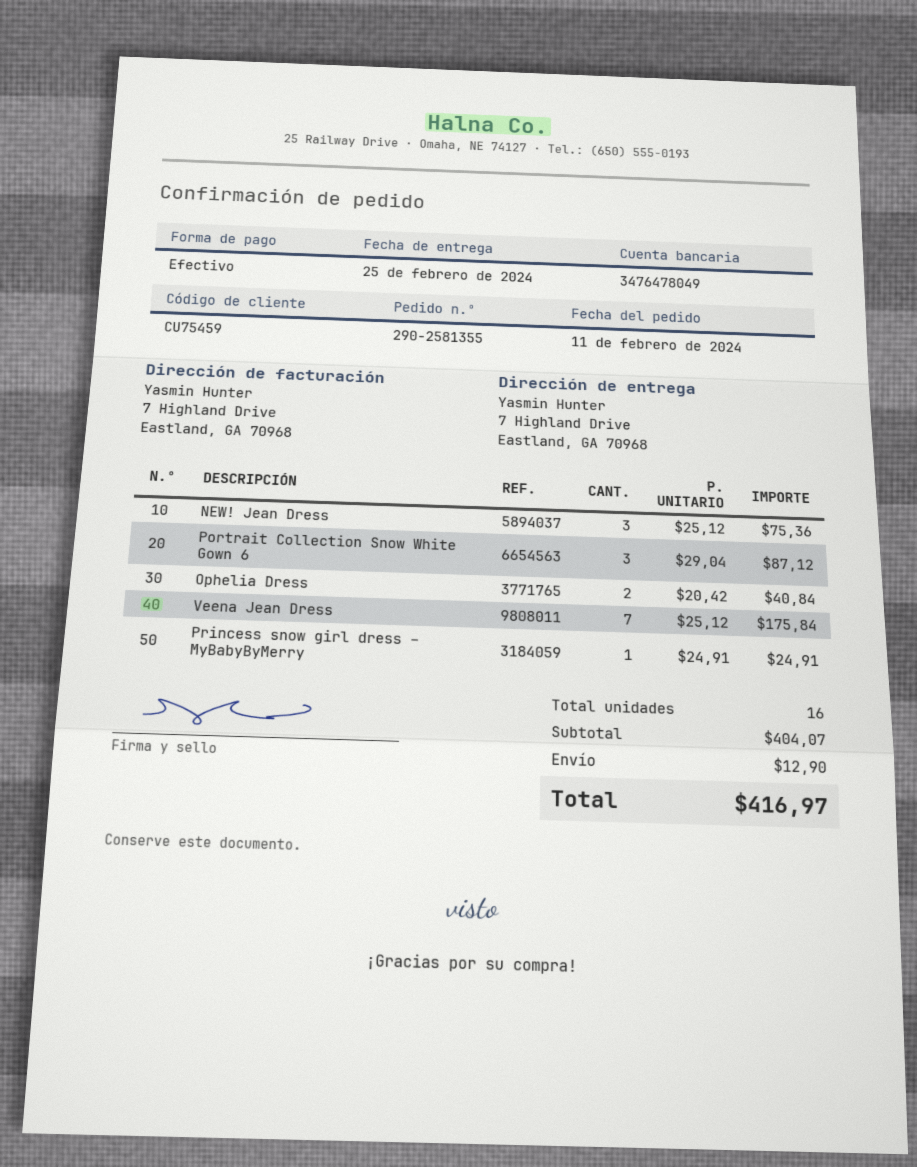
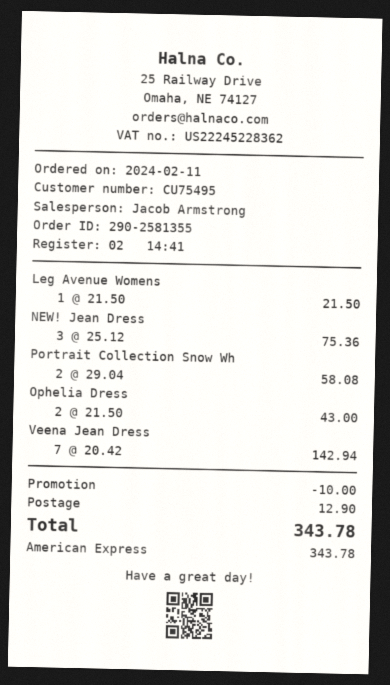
customer number: CU75459 -> CU75495
payment method: cash -> American Express
Portrait Collection Snow White Gown 6: 3 x 29.04 = 87.12 -> 2 x 29.04 = 58.08
Ophelia Dress: 2 x 20.42 = 40.84 -> 2 x 21.50 = 43.00
Veena Jean Dress: 7 x 25.12 = 175.84 -> 7 x 20.42 = 142.94
Princess snow girl dress – MyBabyByMerry: 1 x 24.91 = 24.91 -> none
Leg Avenue Womens: none -> 1 x 21.50 = 21.50
discount: none -> 10.00
total: 416.97 -> 343.78

